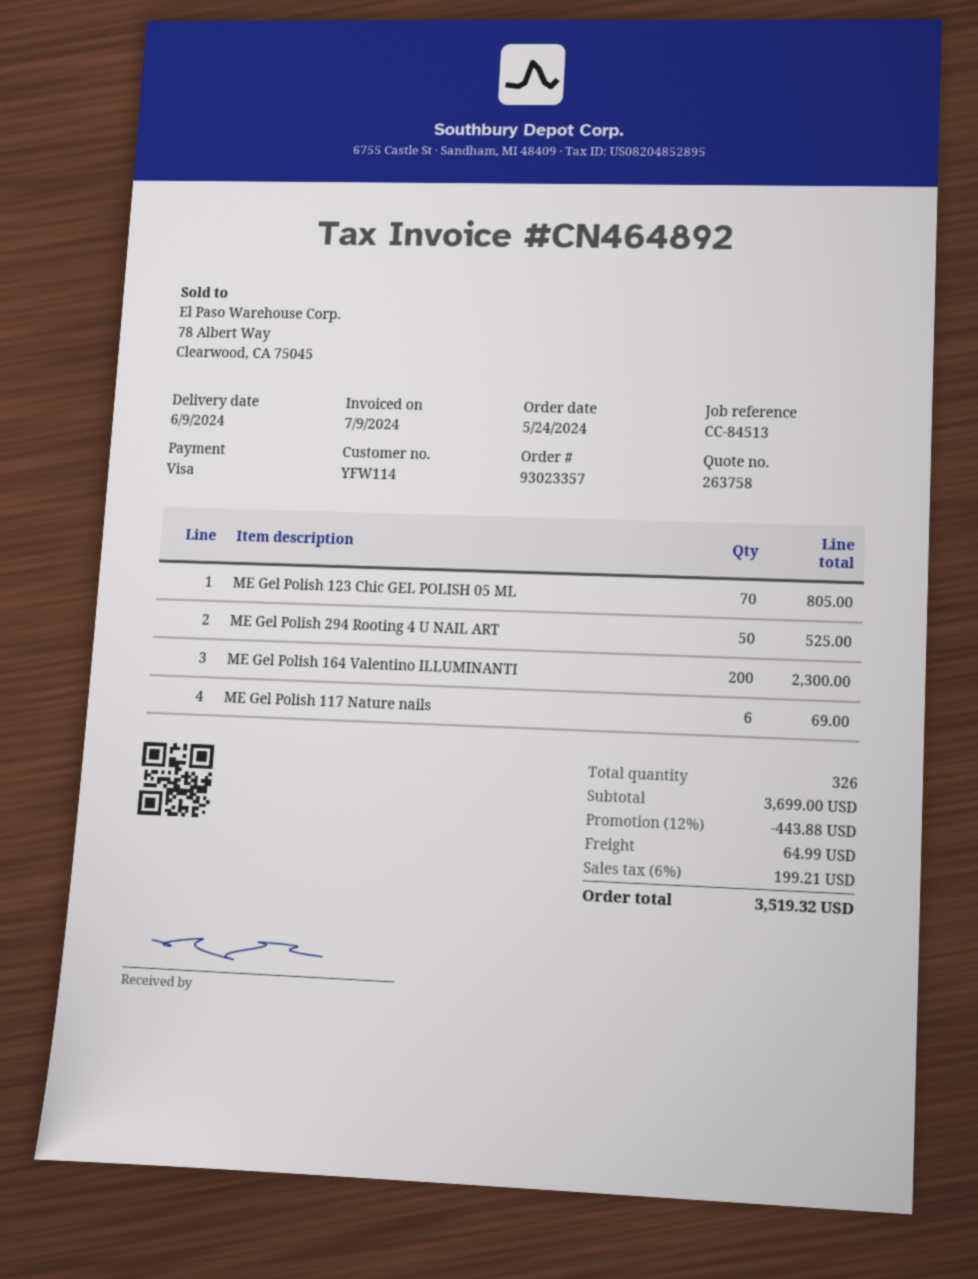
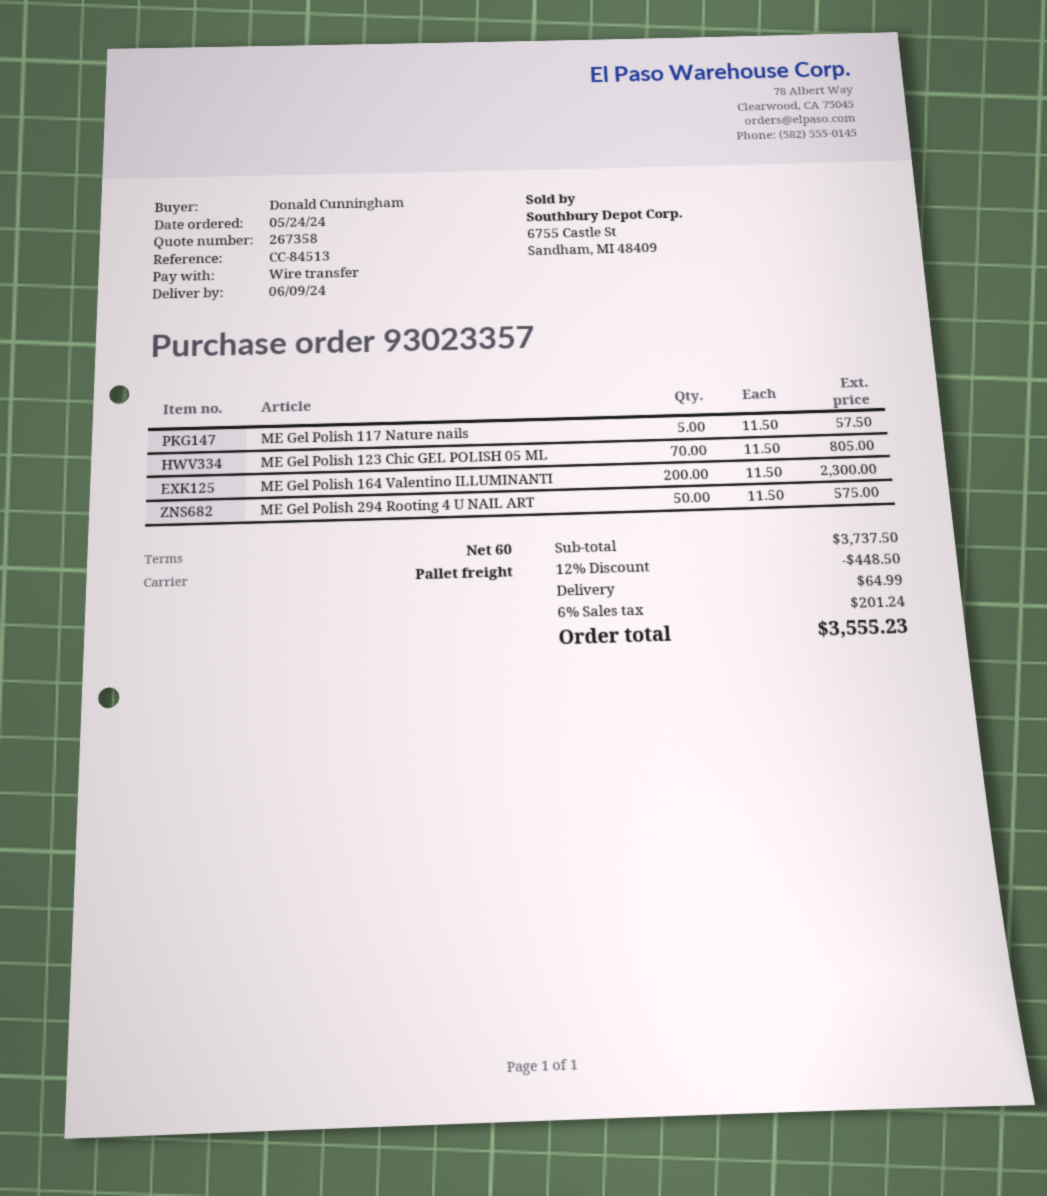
quote number: 263758 -> 267358
payment method: Visa -> bank transfer
ME Gel Polish 294 Rooting 4 U NAIL ART: 50 for 525.00 -> 50 for 575.00
ME Gel Polish 117 Nature nails: 6 for 69.00 -> 5 for 57.50
subtotal: 3699.00 -> 3737.50
discount: 12% = 443.88 -> 12% = 448.50
tax: 6% = 199.21 -> 6% = 201.24
total: 3519.32 -> 3555.23

